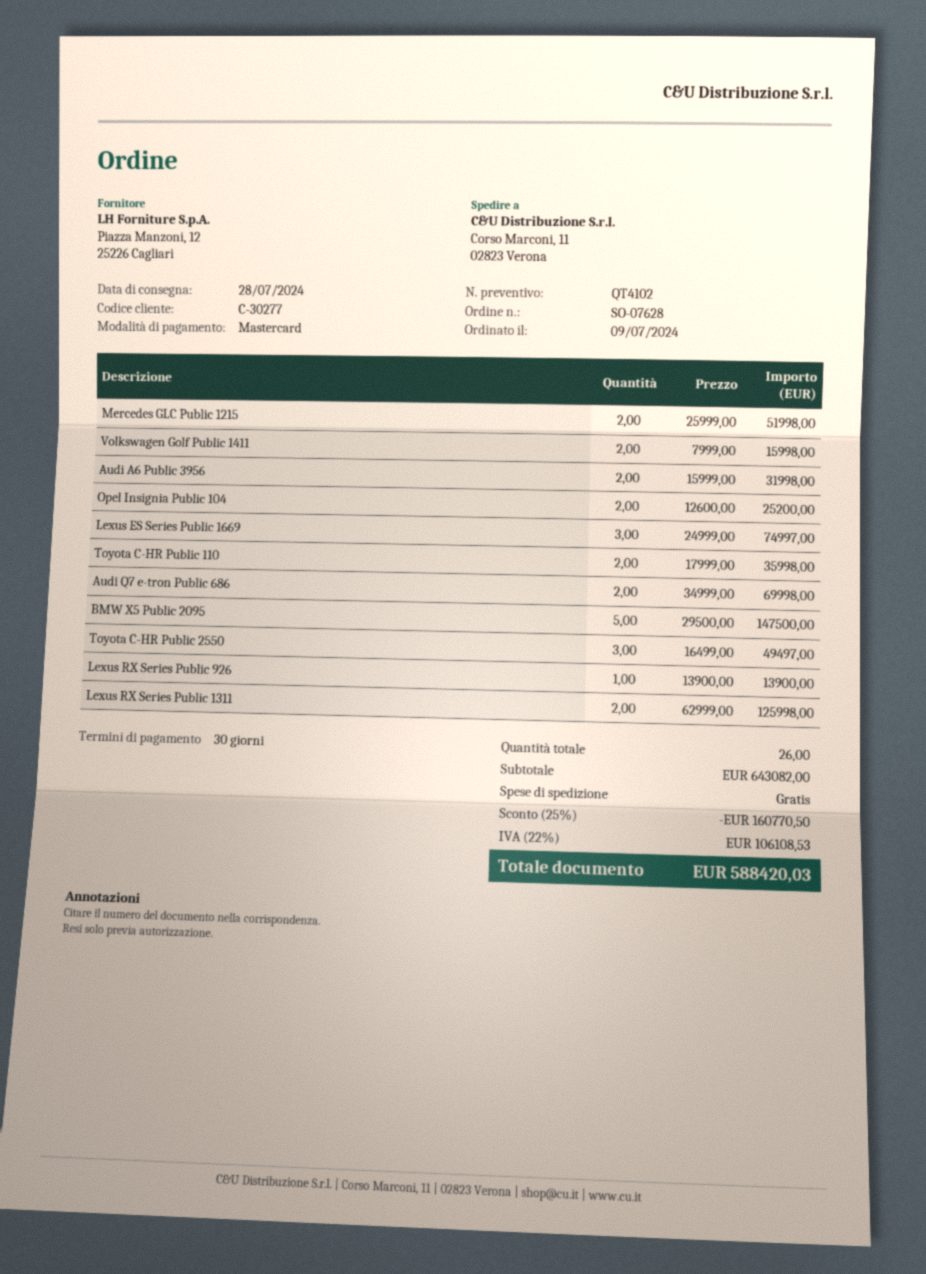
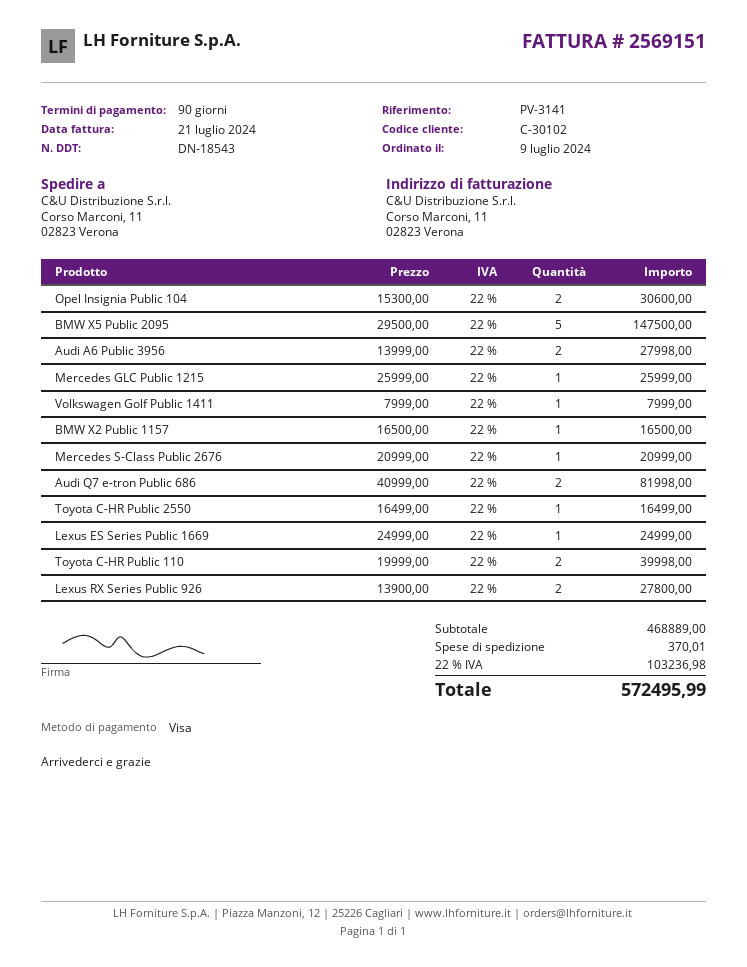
payment terms: 30 days -> 90 days
customer number: C-30277 -> C-30102
payment method: Mastercard -> Visa
Mercedes GLC Public 1215: 2 x 25999.00 = 51998.00 -> 1 x 25999.00 = 25999.00
Volkswagen Golf Public 1411: 2 x 7999.00 = 15998.00 -> 1 x 7999.00 = 7999.00
Audi A6 Public 3956: 2 x 15999.00 = 31998.00 -> 2 x 13999.00 = 27998.00
Opel Insignia Public 104: 2 x 12600.00 = 25200.00 -> 2 x 15300.00 = 30600.00
Lexus ES Series Public 1669: 3 x 24999.00 = 74997.00 -> 1 x 24999.00 = 24999.00
Toyota C-HR Public 110: 2 x 17999.00 = 35998.00 -> 2 x 19999.00 = 39998.00
Audi Q7 e-tron Public 686: 2 x 34999.00 = 69998.00 -> 2 x 40999.00 = 81998.00
Toyota C-HR Public 2550: 3 x 16499.00 = 49497.00 -> 1 x 16499.00 = 16499.00
Lexus RX Series Public 926: 1 x 13900.00 = 13900.00 -> 2 x 13900.00 = 27800.00
Lexus RX Series Public 1311: 2 x 62999.00 = 125998.00 -> none
BMW X2 Public 1157: none -> 1 x 16500.00 = 16500.00
Mercedes S-Class Public 2676: none -> 1 x 20999.00 = 20999.00
subtotal: 643082.00 -> 468889.00
discount: 25% = 160770.50 -> none
shipping: 0.00 -> 370.01
tax: 22% = 106108.53 -> 22% = 103236.98
total: 588420.03 -> 572495.99

